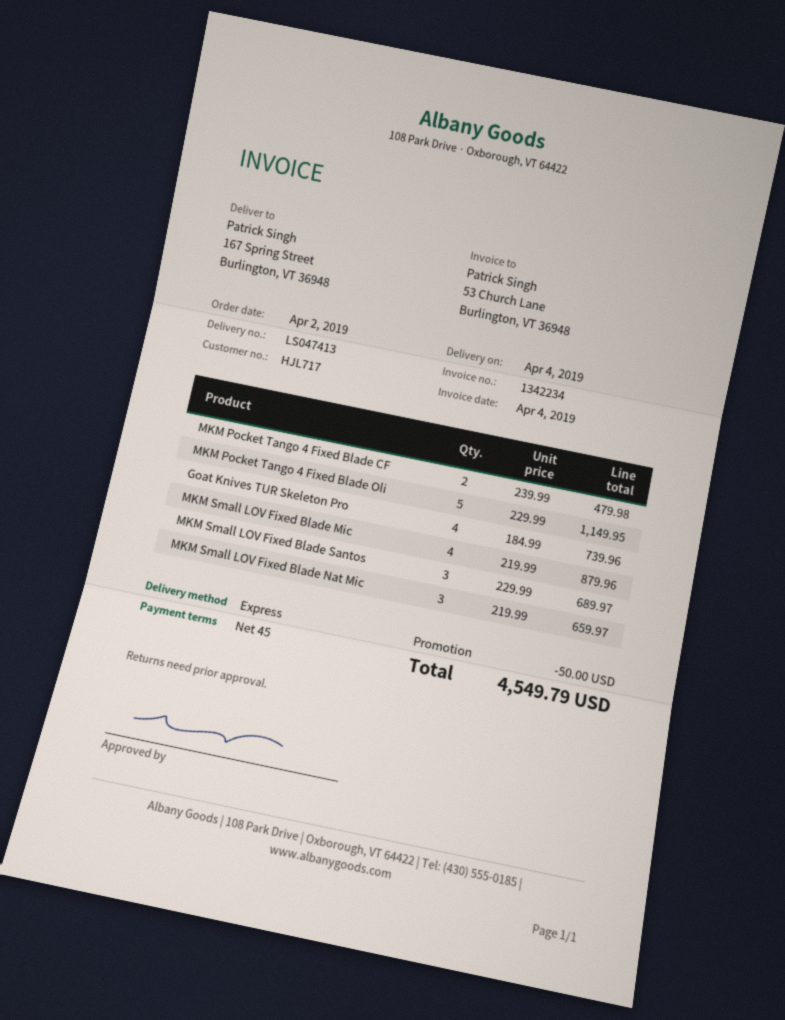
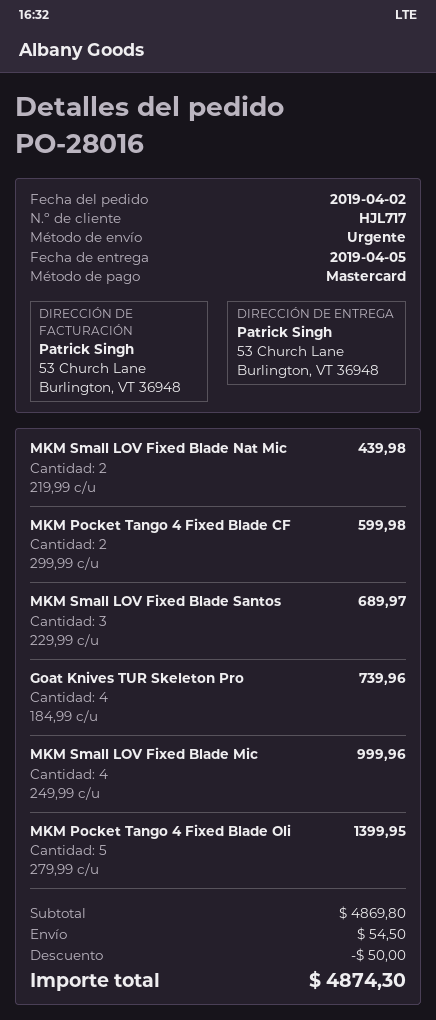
delivery date: 2019-04-04 -> 2019-04-05
ship to: 167 Spring Street, Burlington, VT 36948 -> 53 Church Lane, Burlington, VT 36948
MKM Pocket Tango 4 Fixed Blade CF: 2 x 239.99 = 479.98 -> 2 x 299.99 = 599.98
MKM Pocket Tango 4 Fixed Blade Oli: 5 x 229.99 = 1149.95 -> 5 x 279.99 = 1399.95
MKM Small LOV Fixed Blade Mic: 4 x 219.99 = 879.96 -> 4 x 249.99 = 999.96
MKM Small LOV Fixed Blade Nat Mic: 3 x 219.99 = 659.97 -> 2 x 219.99 = 439.98
shipping: none -> 54.50
total: 4549.79 -> 4874.30

